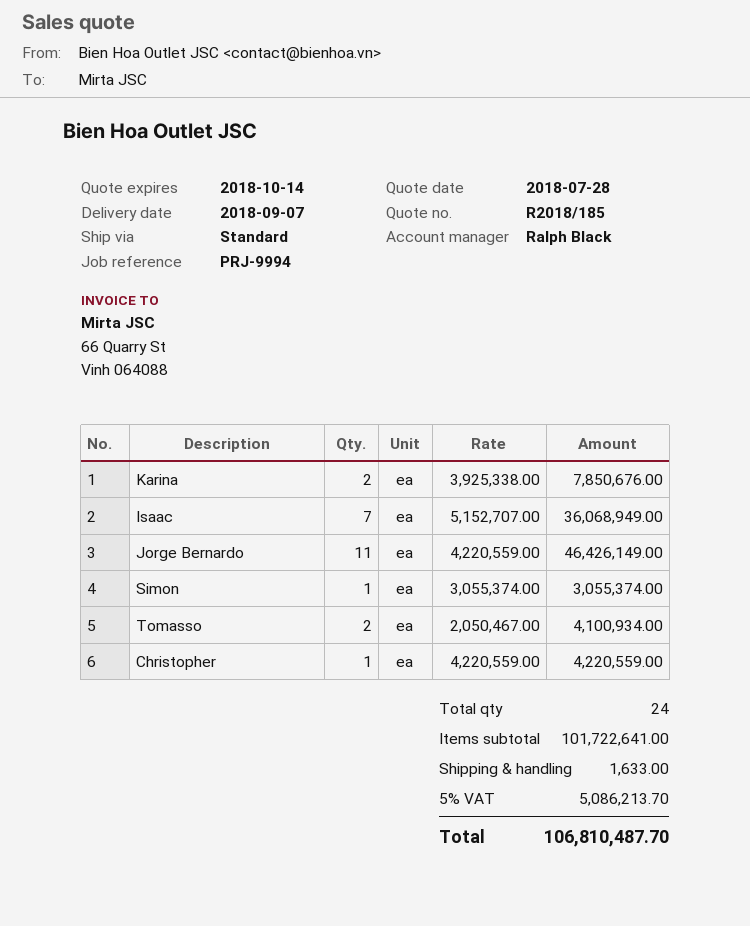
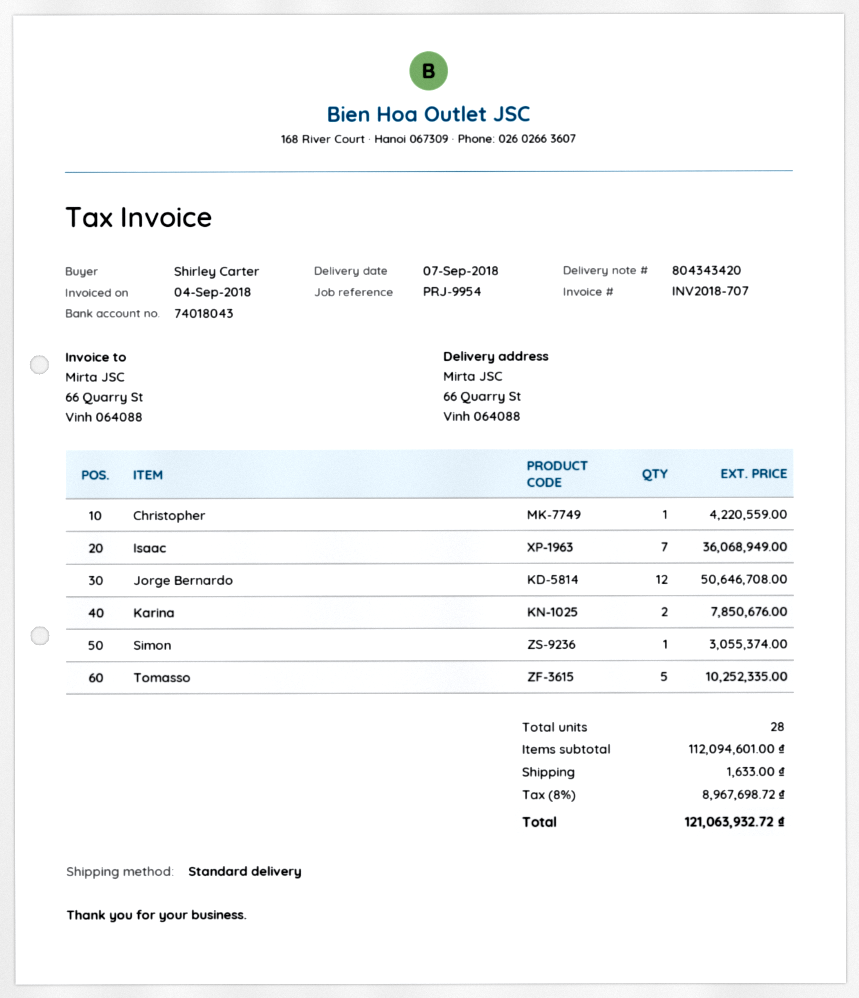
reference: PRJ-9994 -> PRJ-9954
Jorge Bernardo: 11 for 46426149.00 -> 12 for 50646708.00
Tomasso: 2 for 4100934.00 -> 5 for 10252335.00
total quantity: 24 -> 28
subtotal: 101722641.00 -> 112094601.00
tax: 5% = 5086213.70 -> 8% = 8967698.72
total: 106810487.70 -> 121063932.72

